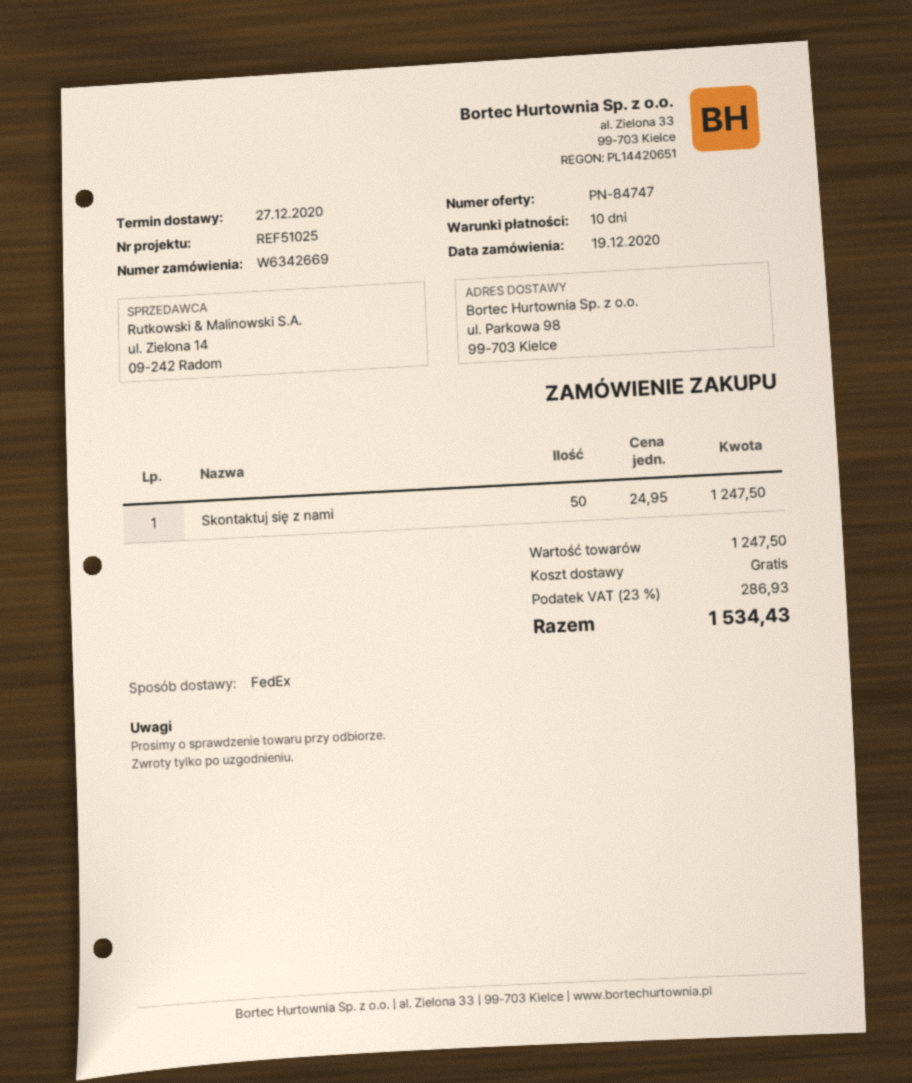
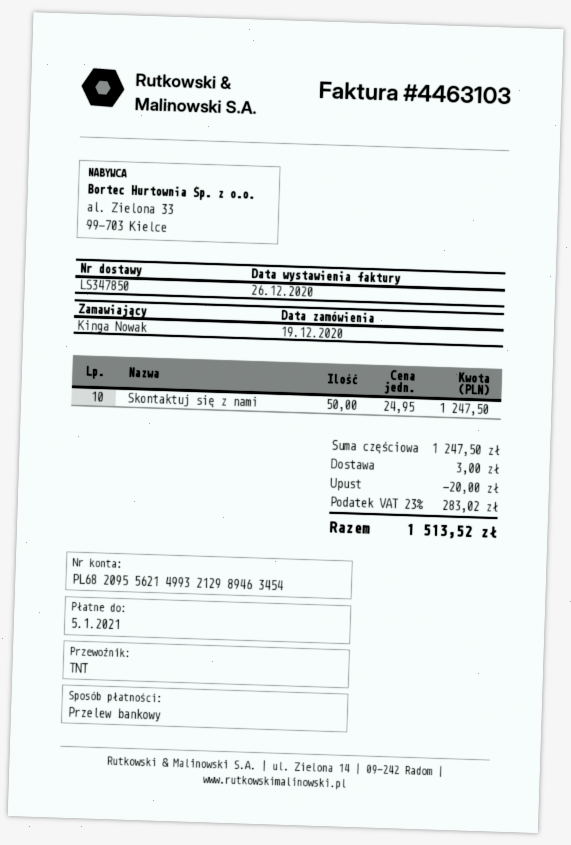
shipping method: FedEx -> TNT
discount: none -> 20.00
shipping: 0.00 -> 3.00
tax: 23% = 286.93 -> 23% = 283.02
total: 1534.43 -> 1513.52

